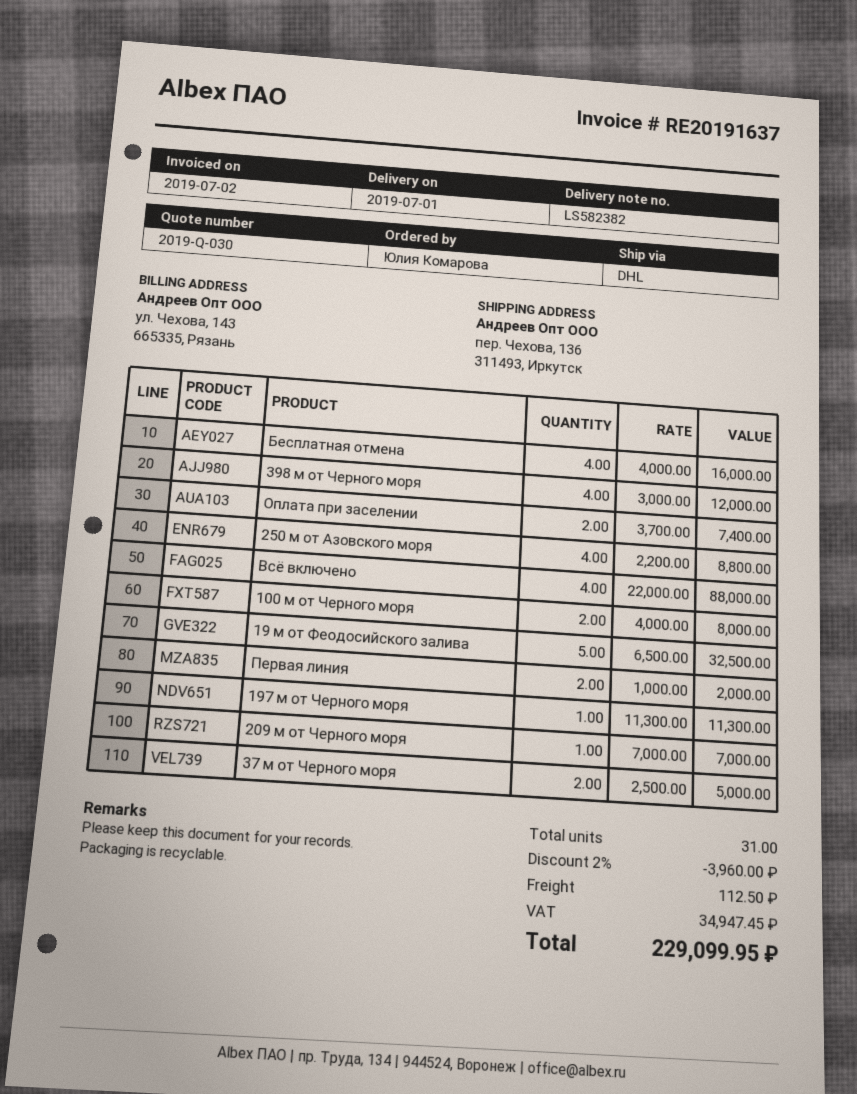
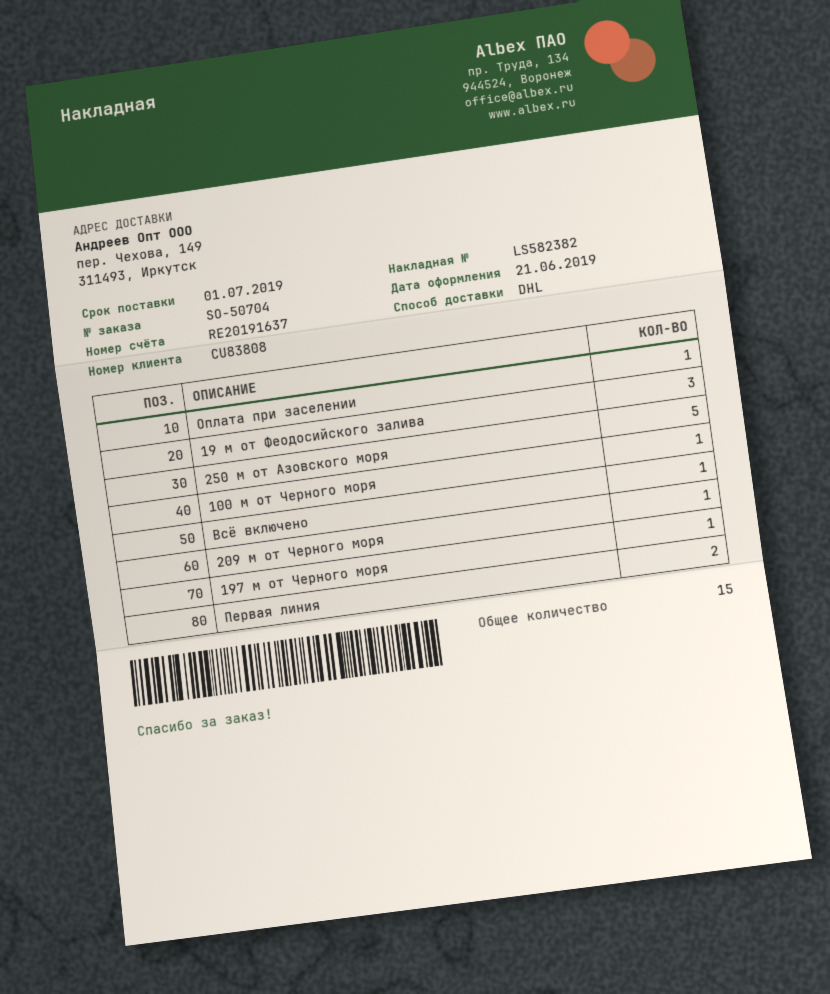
ship to: пер. Чехова, 136, 311493, Иркутск -> пер. Чехова, 149, 311493, Иркутск
Бесплатная отмена: 4 -> none
398 м от Черного моря: 4 -> none
Оплата при заселении: 2 -> 1
250 м от Азовского моря: 4 -> 5
Всё включено: 4 -> 1
100 м от Черного моря: 2 -> 1
19 м от Феодосийского залива: 5 -> 3
37 м от Черного моря: 2 -> none
total quantity: 31 -> 15

